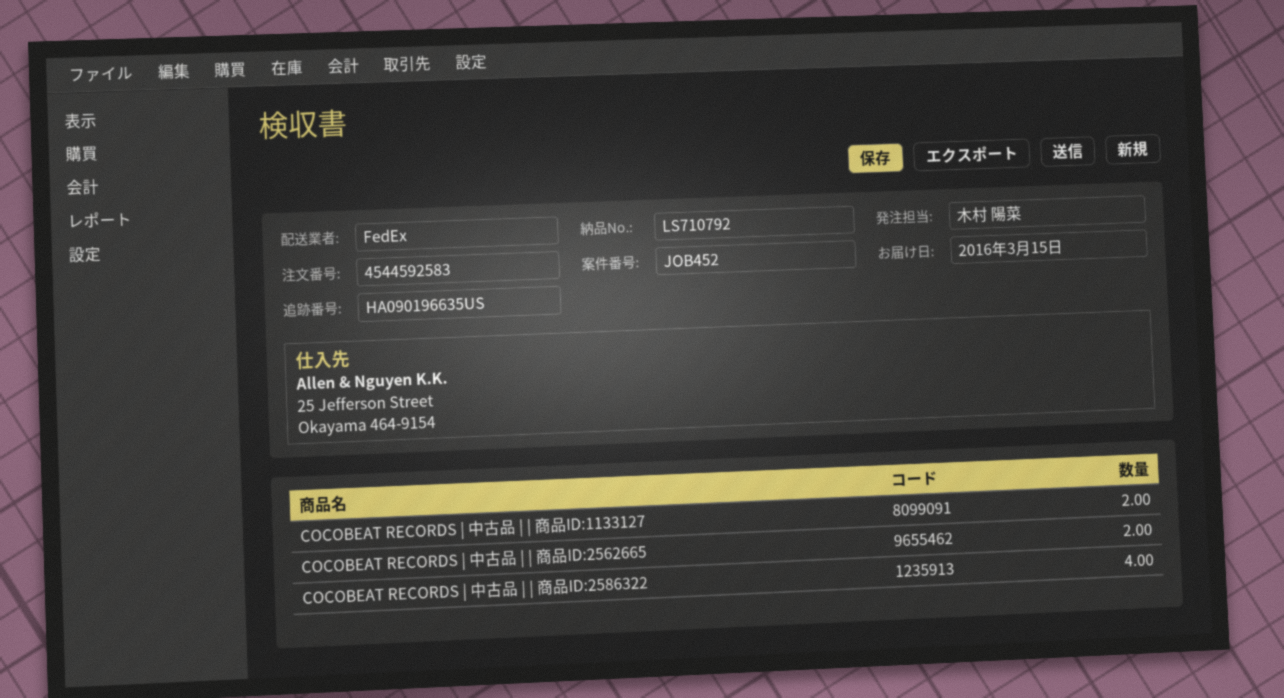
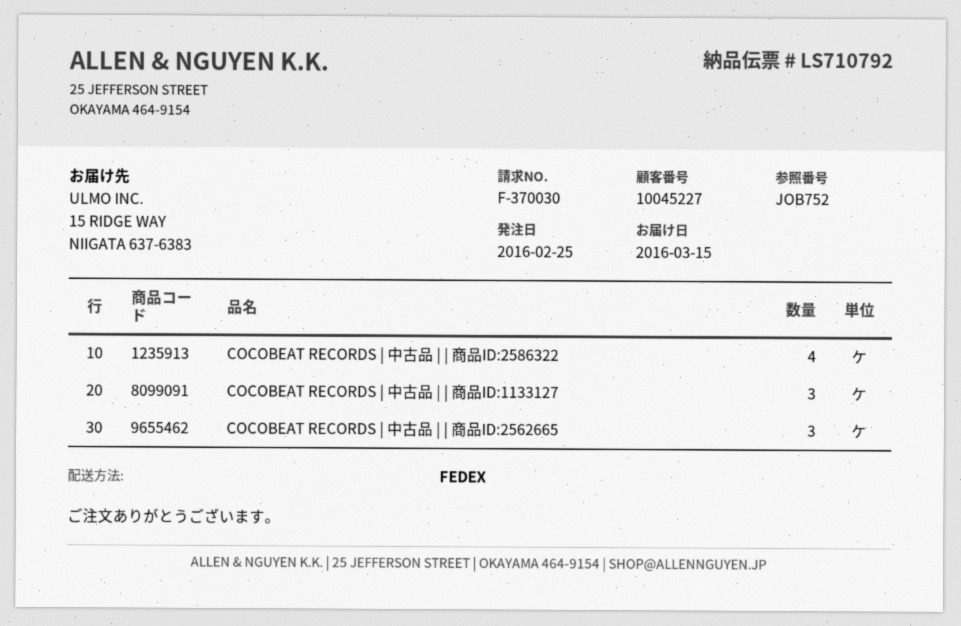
reference: JOB452 -> JOB752
COCOBEAT RECORDS | 中古品 | | 商品ID:1133127: 2 -> 3
COCOBEAT RECORDS | 中古品 | | 商品ID:2562665: 2 -> 3

